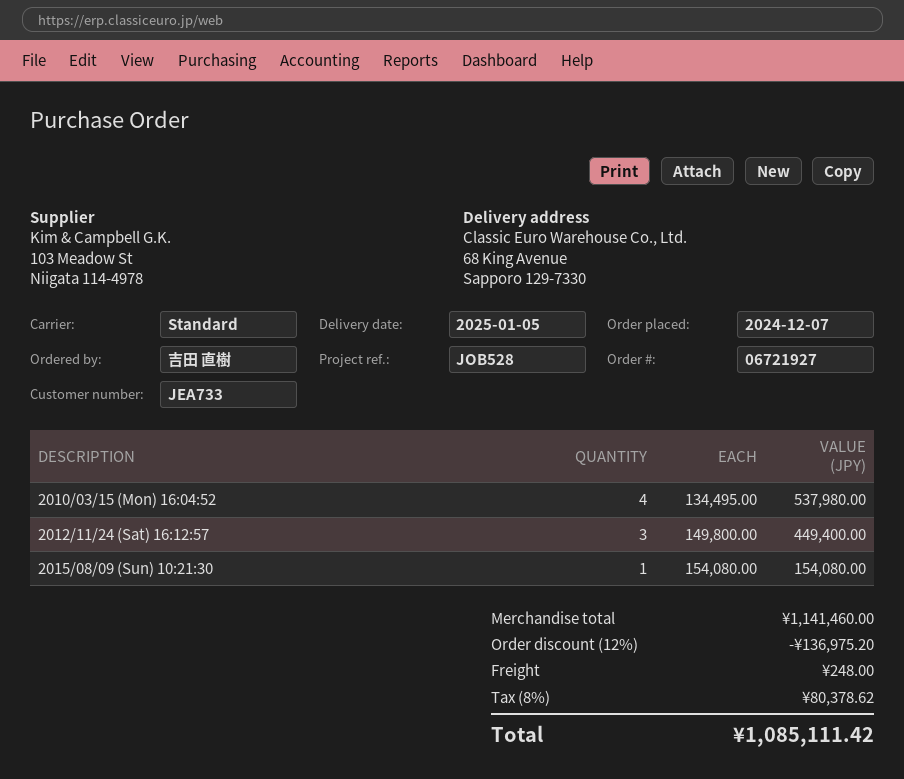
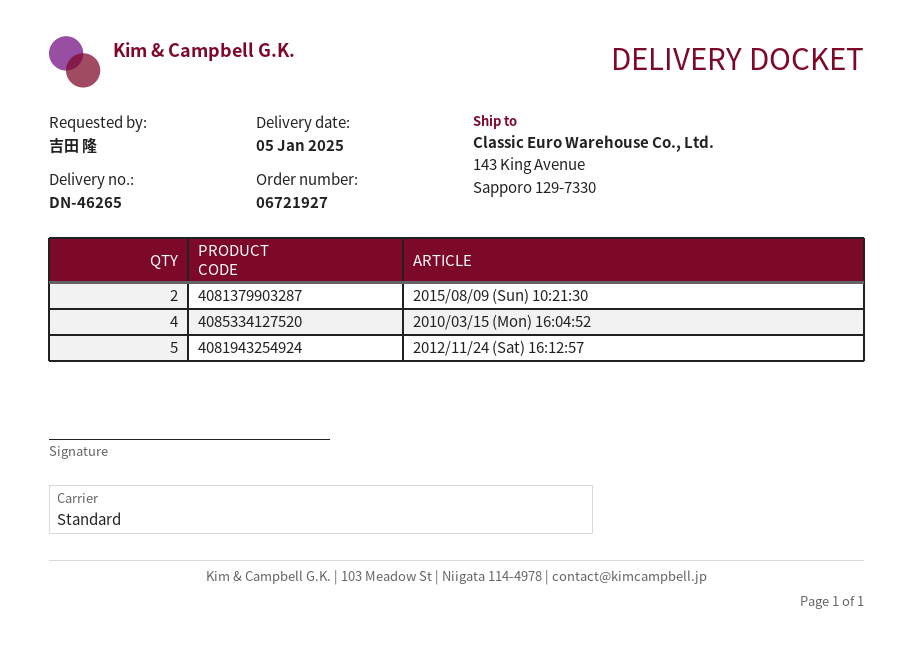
ordered by: 吉田 直樹 -> 吉田 隆
ship to: 68 King Avenue, Sapporo 129-7330 -> 143 King Avenue, Sapporo 129-7330
2012/11/24 (Sat) 16:12:57: 3 -> 5
2015/08/09 (Sun) 10:21:30: 1 -> 2

